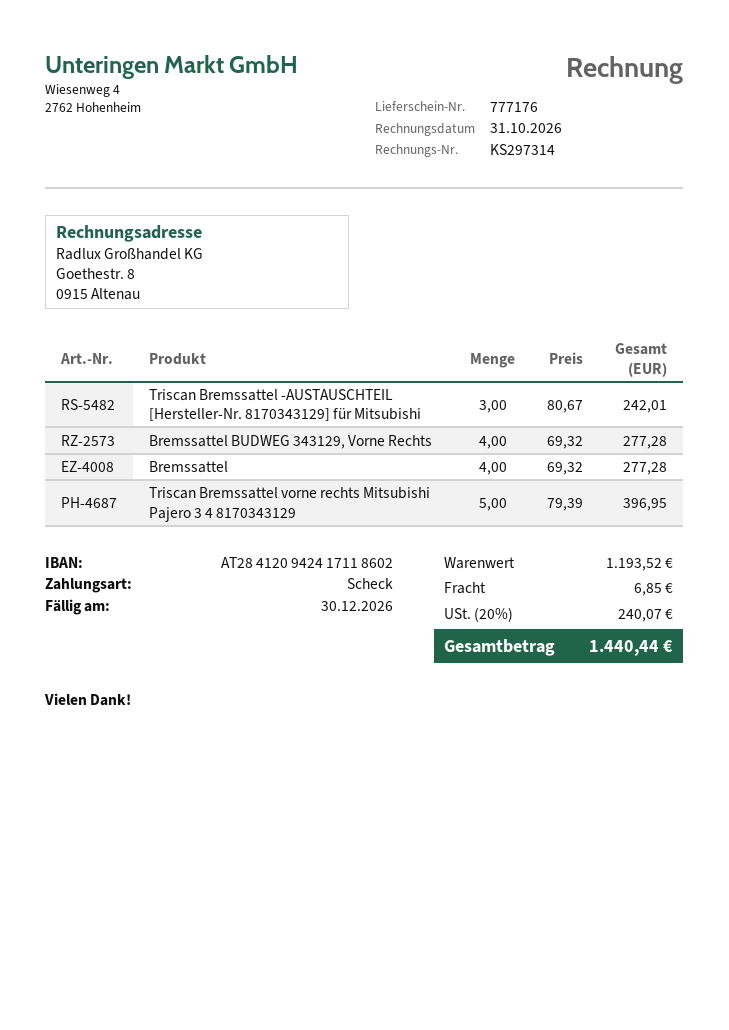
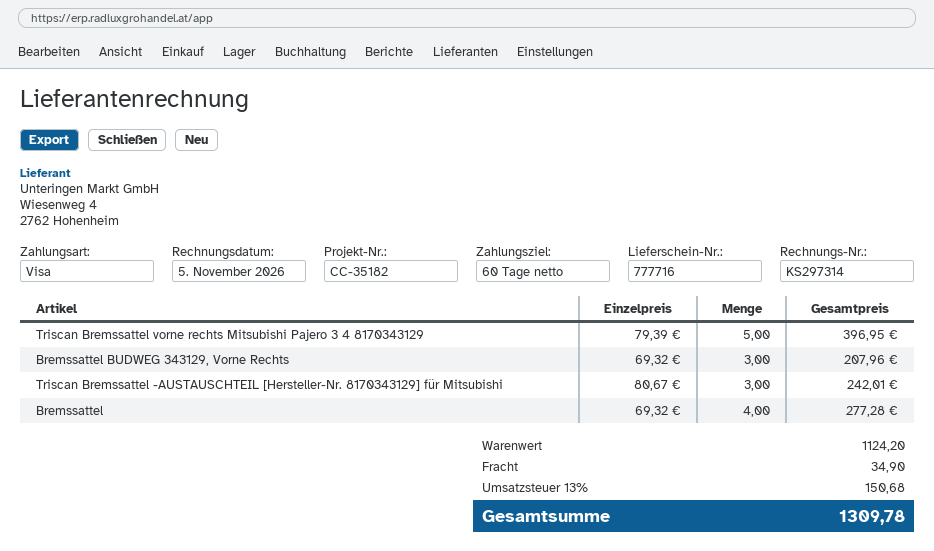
delivery note number: 777176 -> 777716
invoice date: 2026-10-31 -> 2026-11-05
payment method: cheque -> Visa
Bremssattel BUDWEG 343129, Vorne Rechts: 4 x 69.32 = 277.28 -> 3 x 69.32 = 207.96
subtotal: 1193.52 -> 1124.20
shipping: 6.85 -> 34.90
tax: 20% = 240.07 -> 13% = 150.68
total: 1440.44 -> 1309.78

